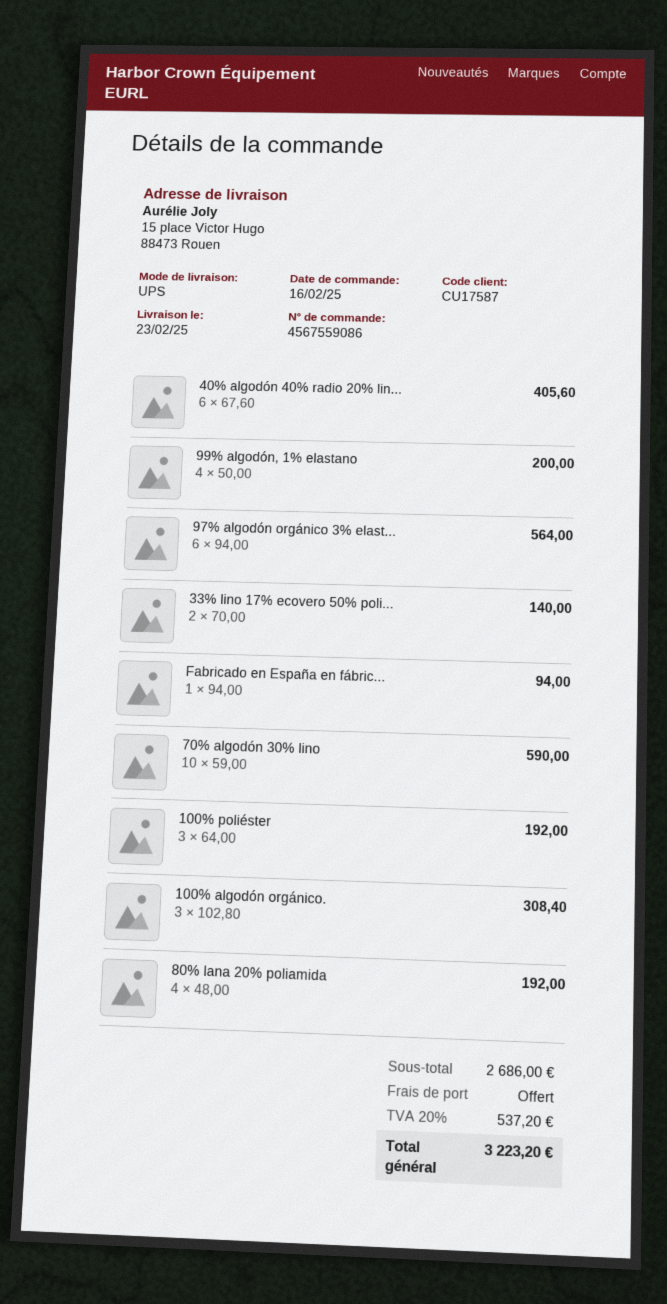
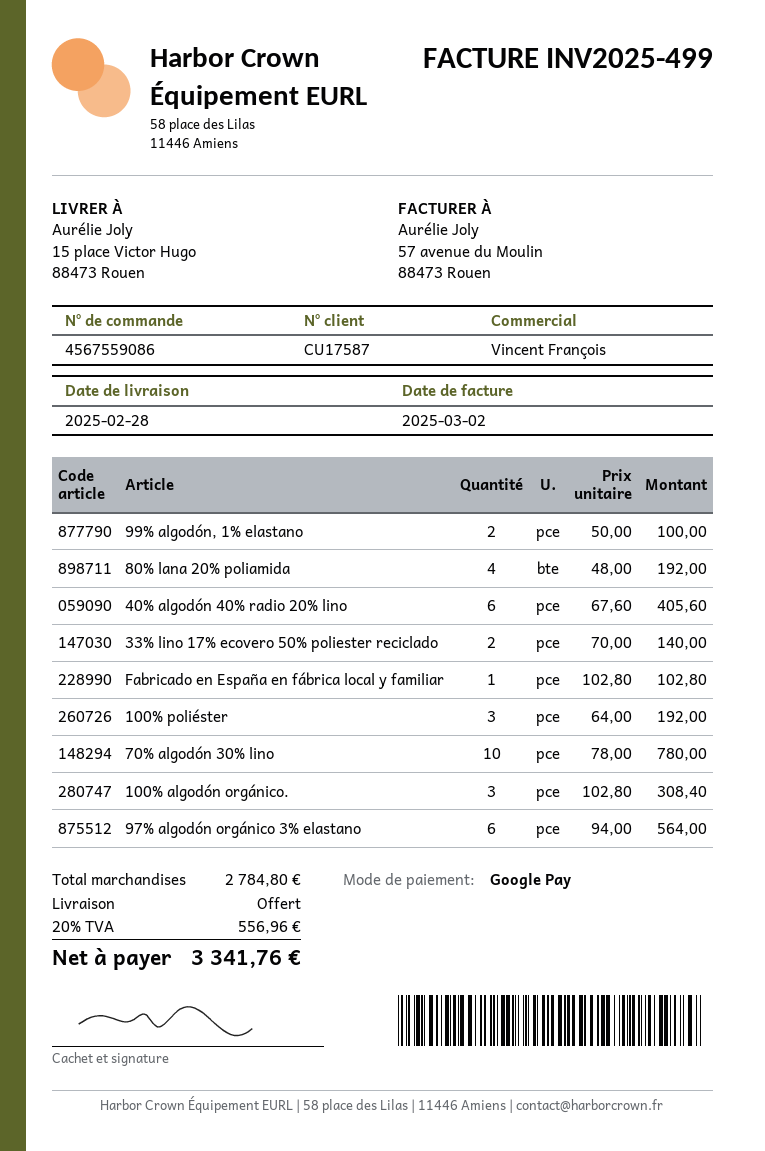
delivery date: 2025-02-23 -> 2025-02-28
99% algodón, 1% elastano: 4 x 50.00 = 200.00 -> 2 x 50.00 = 100.00
Fabricado en España en fábric...: 1 x 94.00 = 94.00 -> 1 x 102.80 = 102.80
70% algodón 30% lino: 10 x 59.00 = 590.00 -> 10 x 78.00 = 780.00
subtotal: 2686.00 -> 2784.80
tax: 20% = 537.20 -> 20% = 556.96
total: 3223.20 -> 3341.76

